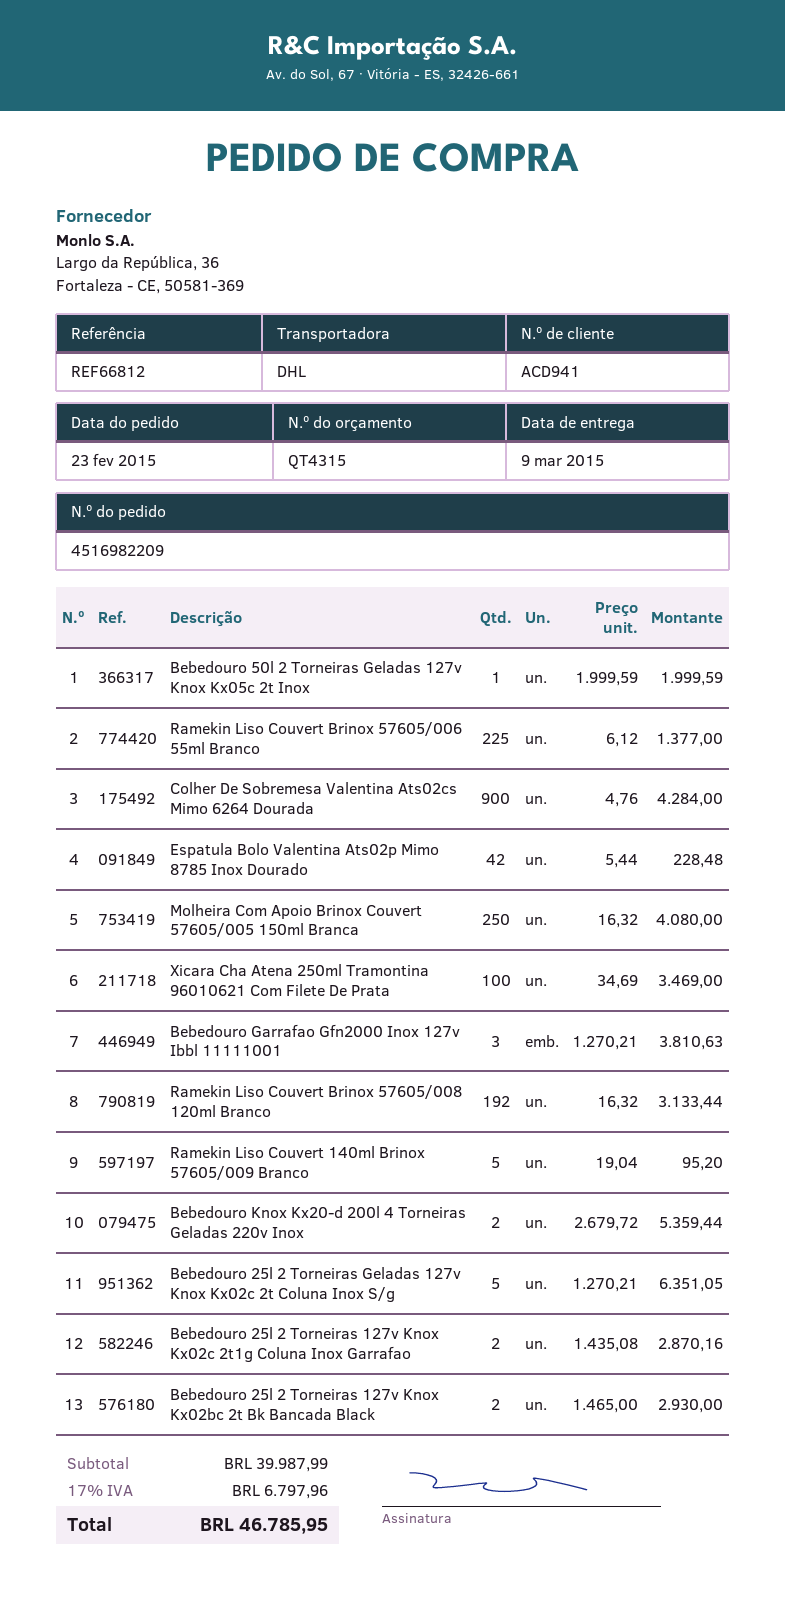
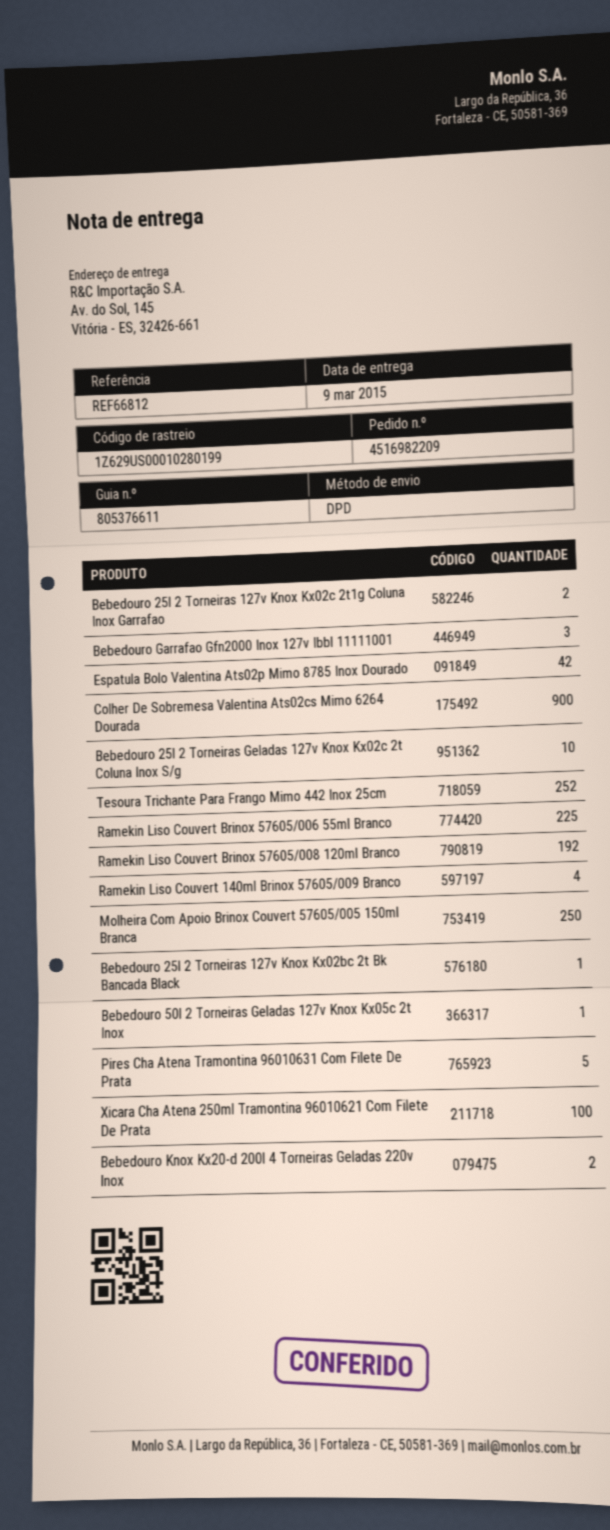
shipping method: DHL -> DPD
Ramekin Liso Couvert 140ml Brinox 57605/009 Branco: 5 -> 4
Bebedouro 25l 2 Torneiras Geladas 127v Knox Kx02c 2t Coluna Inox S/g: 5 -> 10
Bebedouro 25l 2 Torneiras 127v Knox Kx02bc 2t Bk Bancada Black: 2 -> 1
Tesoura Trichante Para Frango Mimo 442 Inox 25cm: none -> 252
Pires Cha Atena Tramontina 96010631 Com Filete De Prata: none -> 5

